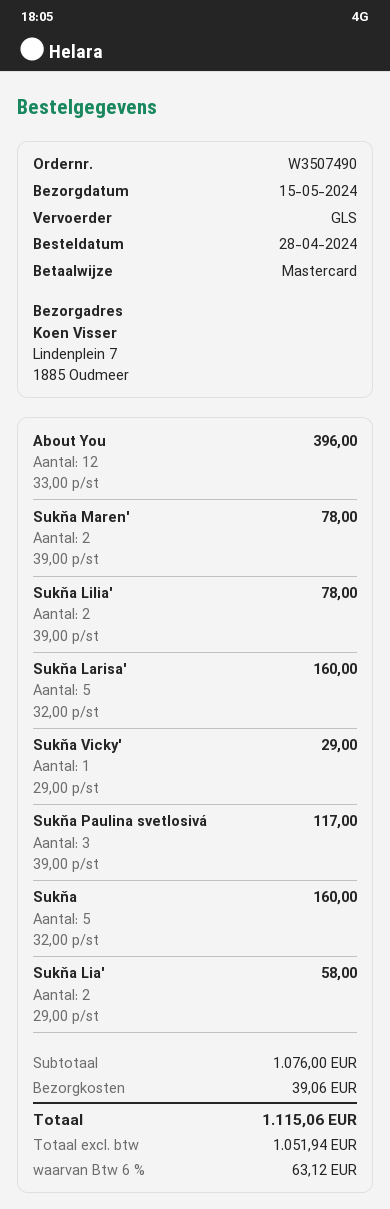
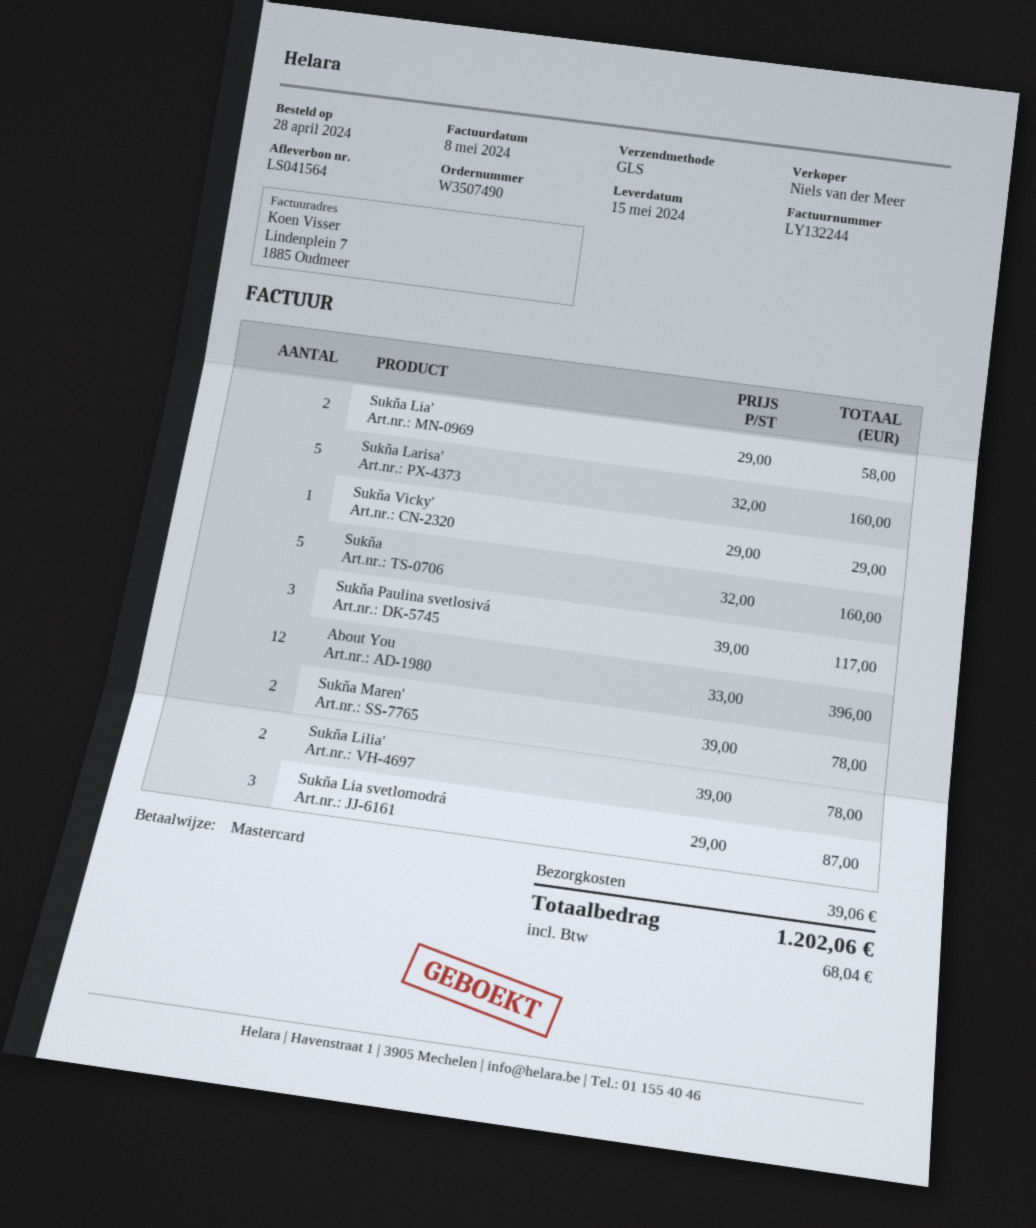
Sukňa Lia svetlomodrá: none -> 3 x 29.00 = 87.00
tax: 63.12 -> 68.04
total: 1115.06 -> 1202.06

